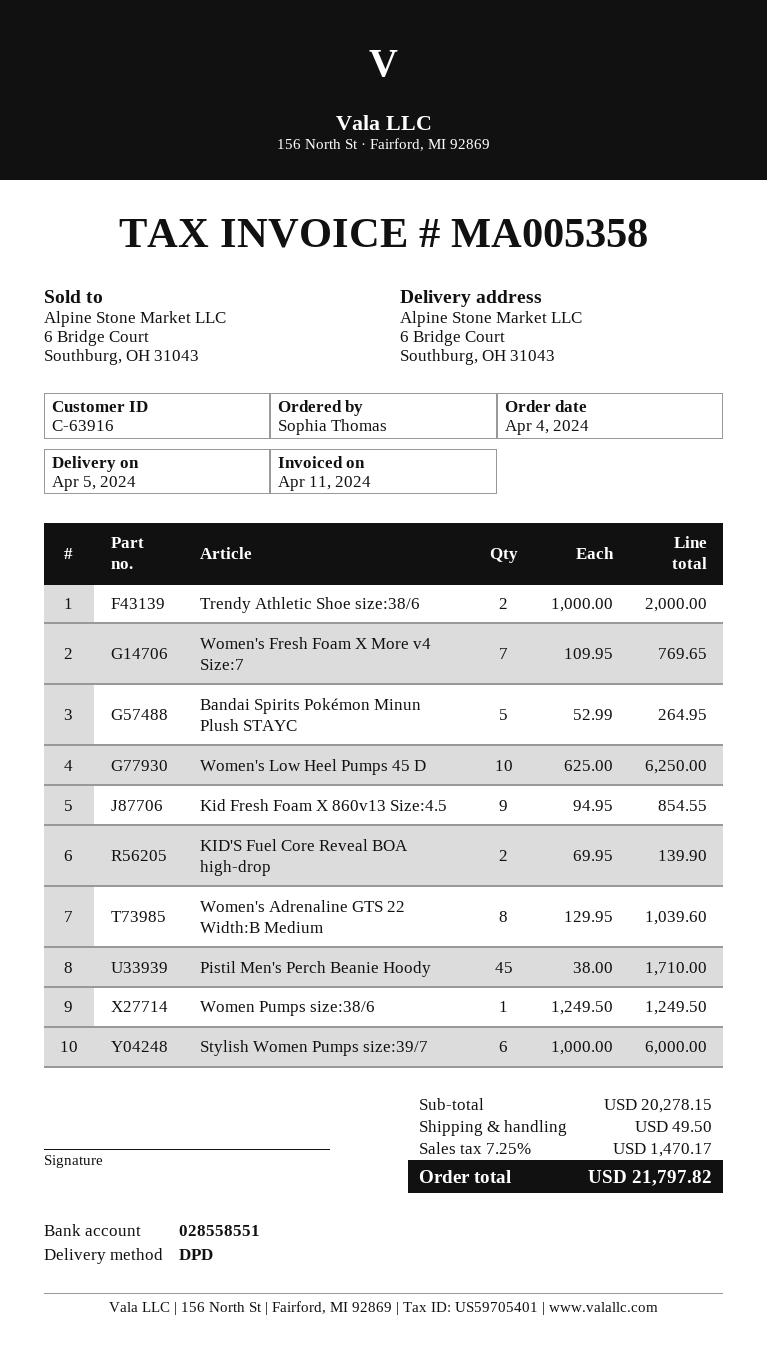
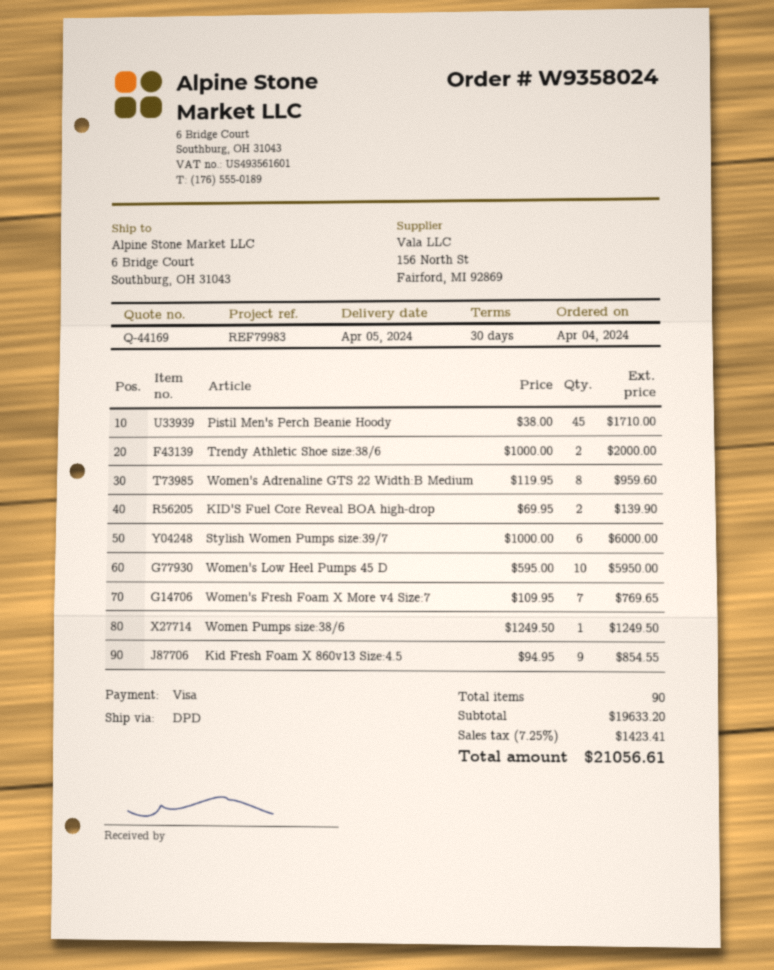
Bandai Spirits Pokémon Minun Plush STAYC: 5 x 52.99 = 264.95 -> none
Women's Low Heel Pumps 45 D: 10 x 625.00 = 6250.00 -> 10 x 595.00 = 5950.00
Women's Adrenaline GTS 22 Width:B Medium: 8 x 129.95 = 1039.60 -> 8 x 119.95 = 959.60
subtotal: 20278.15 -> 19633.20
shipping: 49.50 -> none
tax: 7.25% = 1470.17 -> 7.25% = 1423.41
total: 21797.82 -> 21056.61

